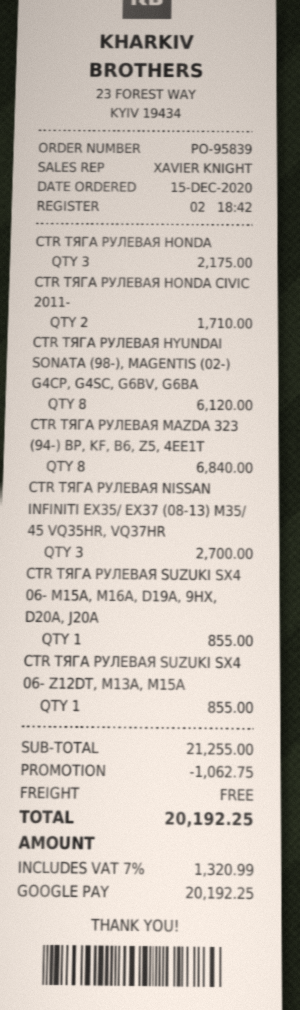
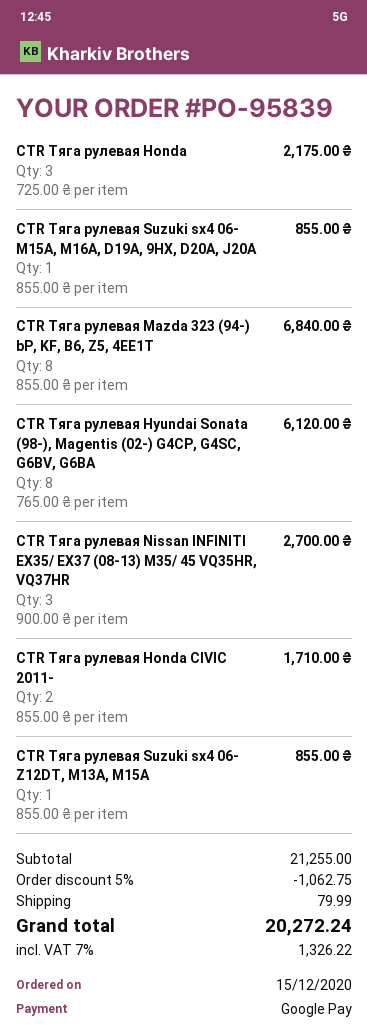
shipping: 0.00 -> 79.99
tax: 7% = 1320.99 -> 7% = 1326.22
total: 20192.25 -> 20272.24

